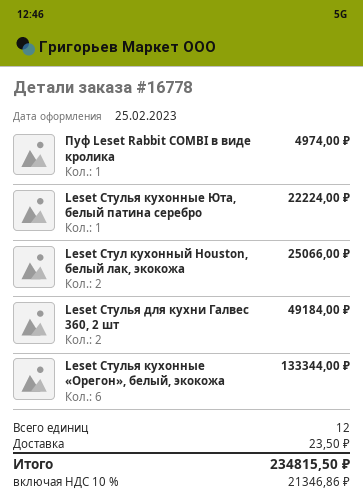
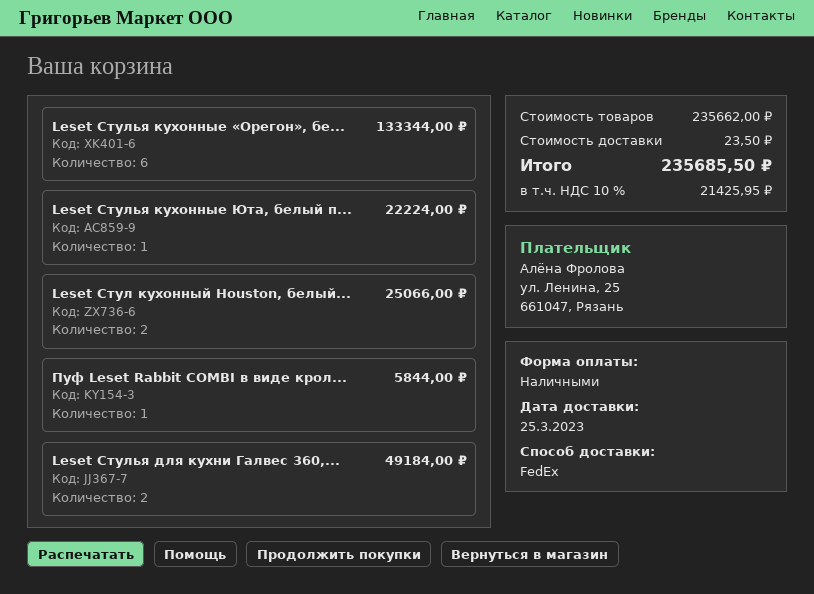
Пуф Leset Rabbit COMBI в виде кролика: 1 for 4974.00 -> 1 for 5844.00
tax: 10% = 21346.86 -> 10% = 21425.95
total: 234815.50 -> 235685.50

